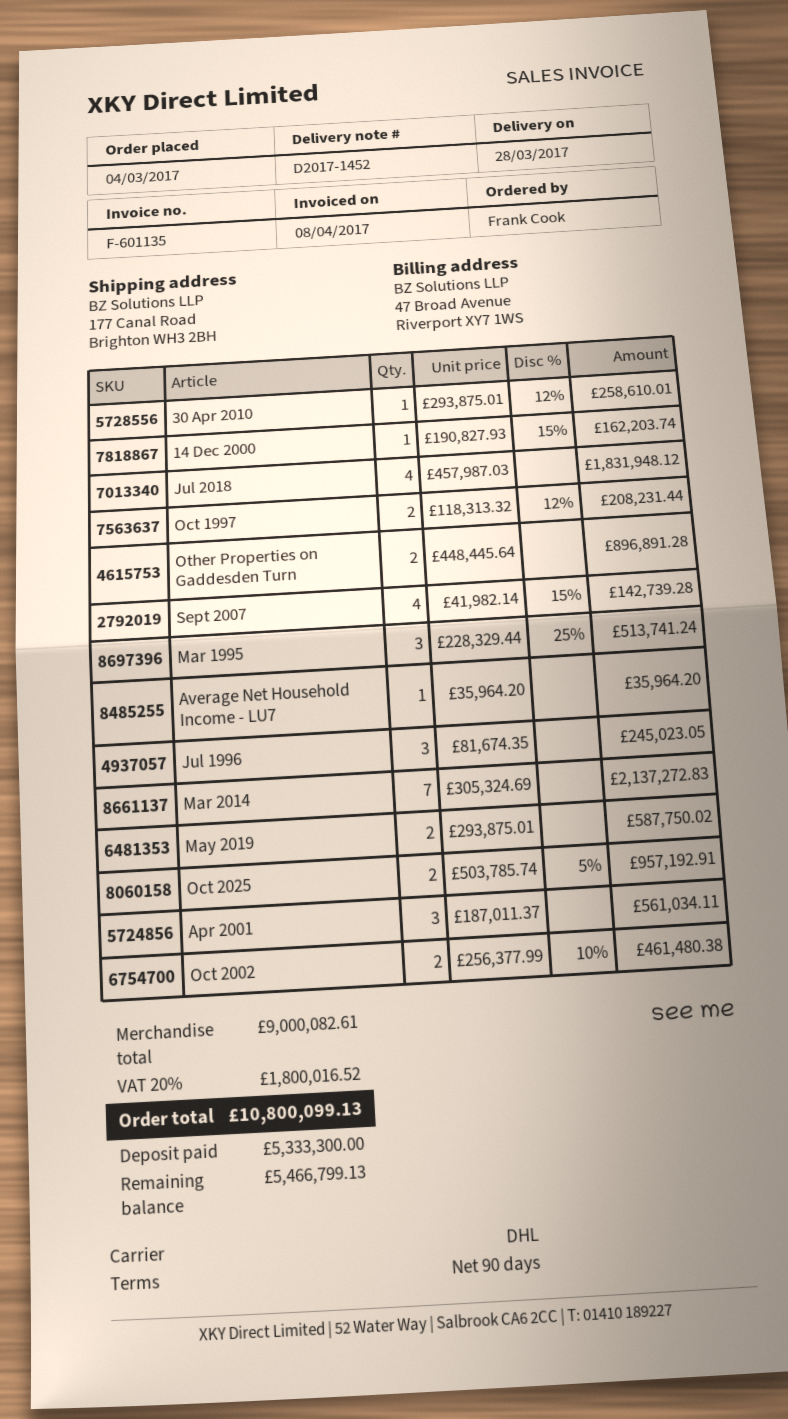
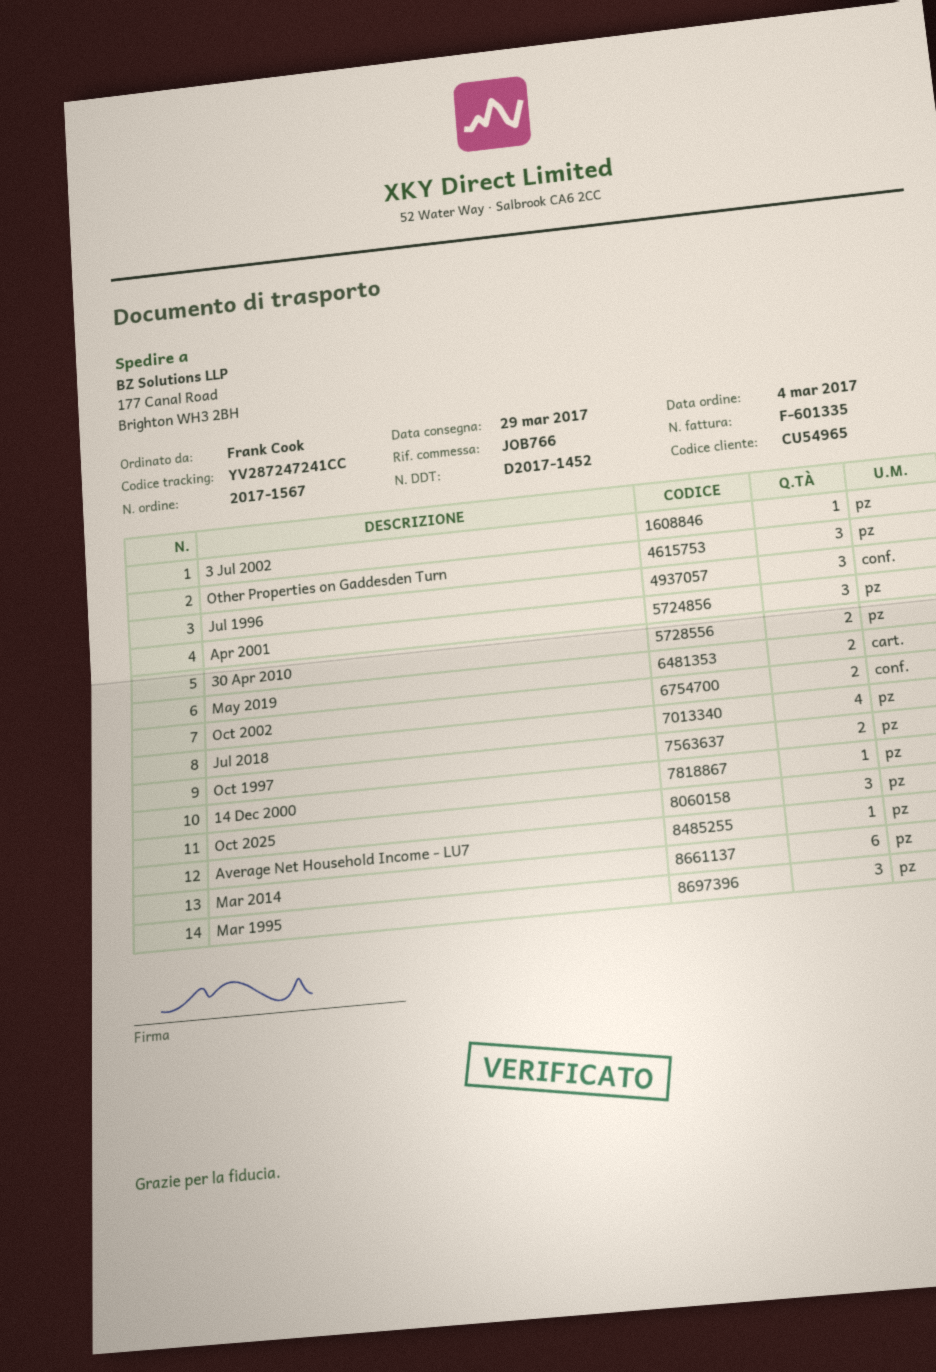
delivery date: 2017-03-28 -> 2017-03-29
invoice number: F-601135 -> F-601335
30 Apr 2010: 1 -> 2
Other Properties on Gaddesden Turn: 2 -> 3
Sept 2007: 4 -> none
Mar 2014: 7 -> 6
Oct 2025: 2 -> 3
3 Jul 2002: none -> 1

